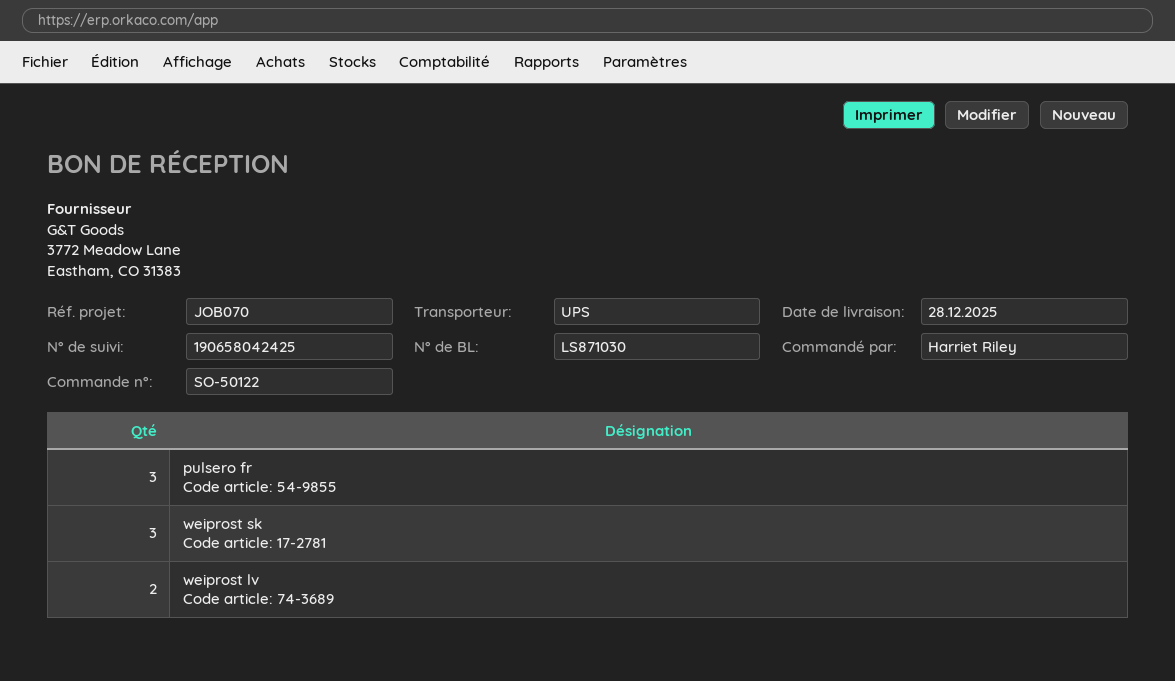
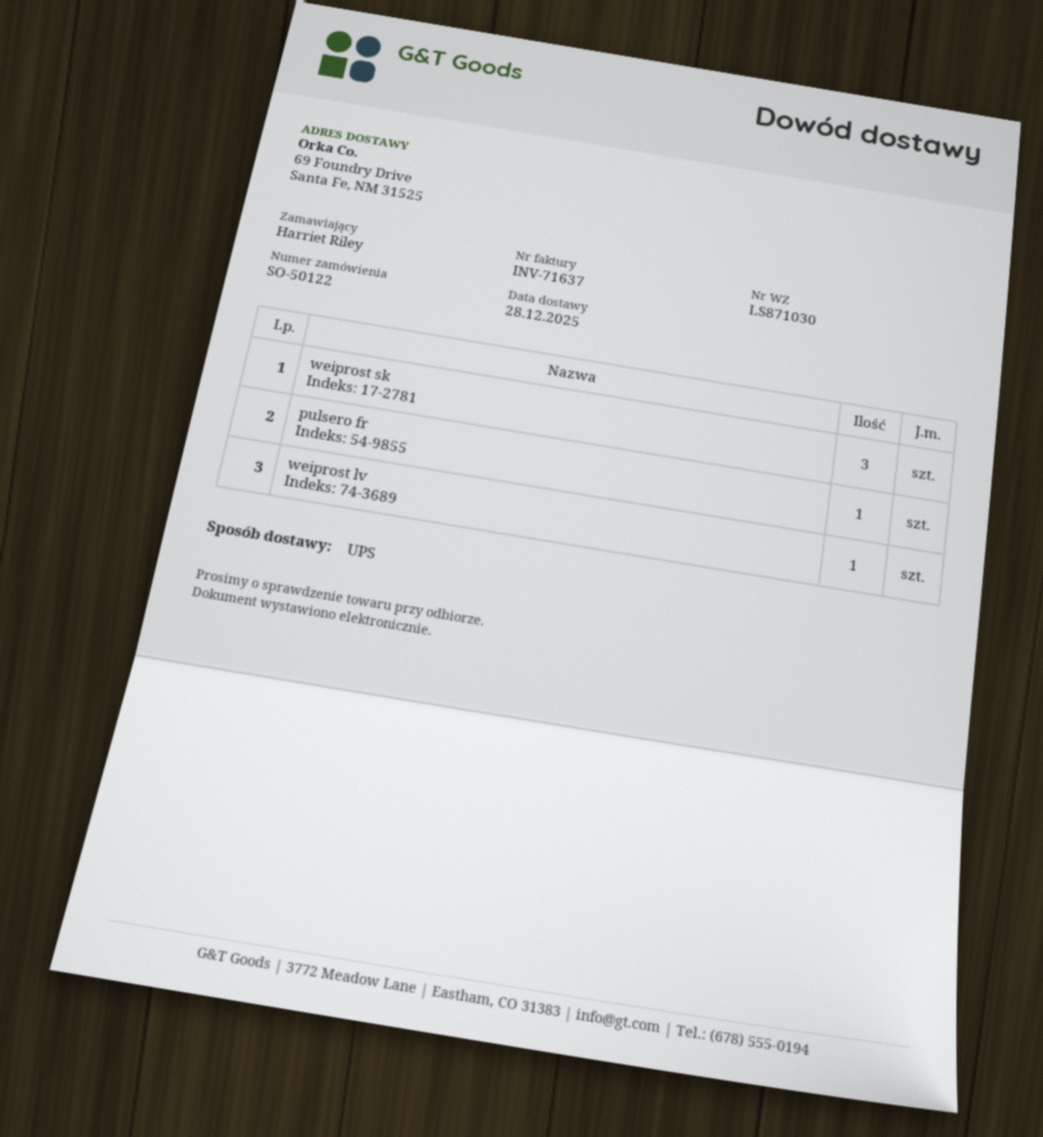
pulsero fr: 3 -> 1
weiprost lv: 2 -> 1

